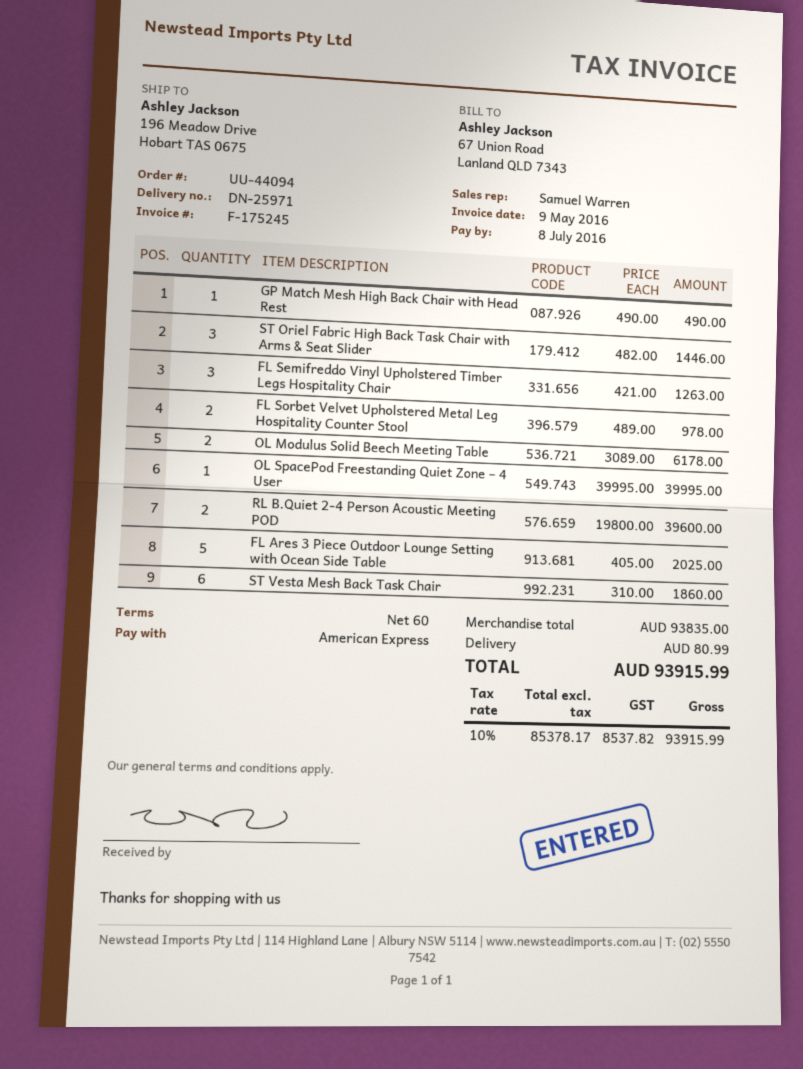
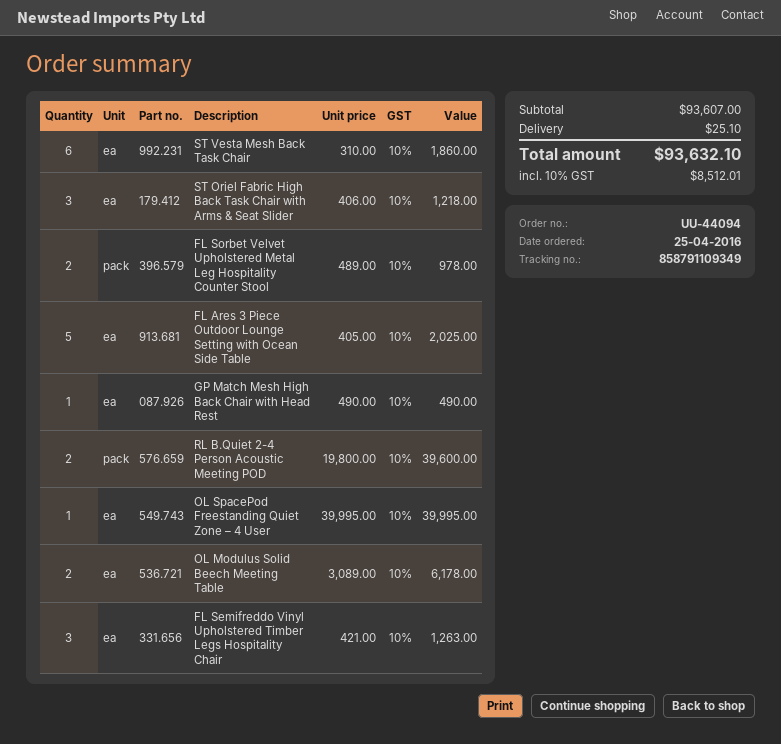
ST Oriel Fabric High Back Task Chair with Arms & Seat Slider: 3 x 482.00 = 1446.00 -> 3 x 406.00 = 1218.00
subtotal: 93835.00 -> 93607.00
shipping: 80.99 -> 25.10
tax: 10% = 8537.82 -> 10% = 8512.01
total: 93915.99 -> 93632.10

